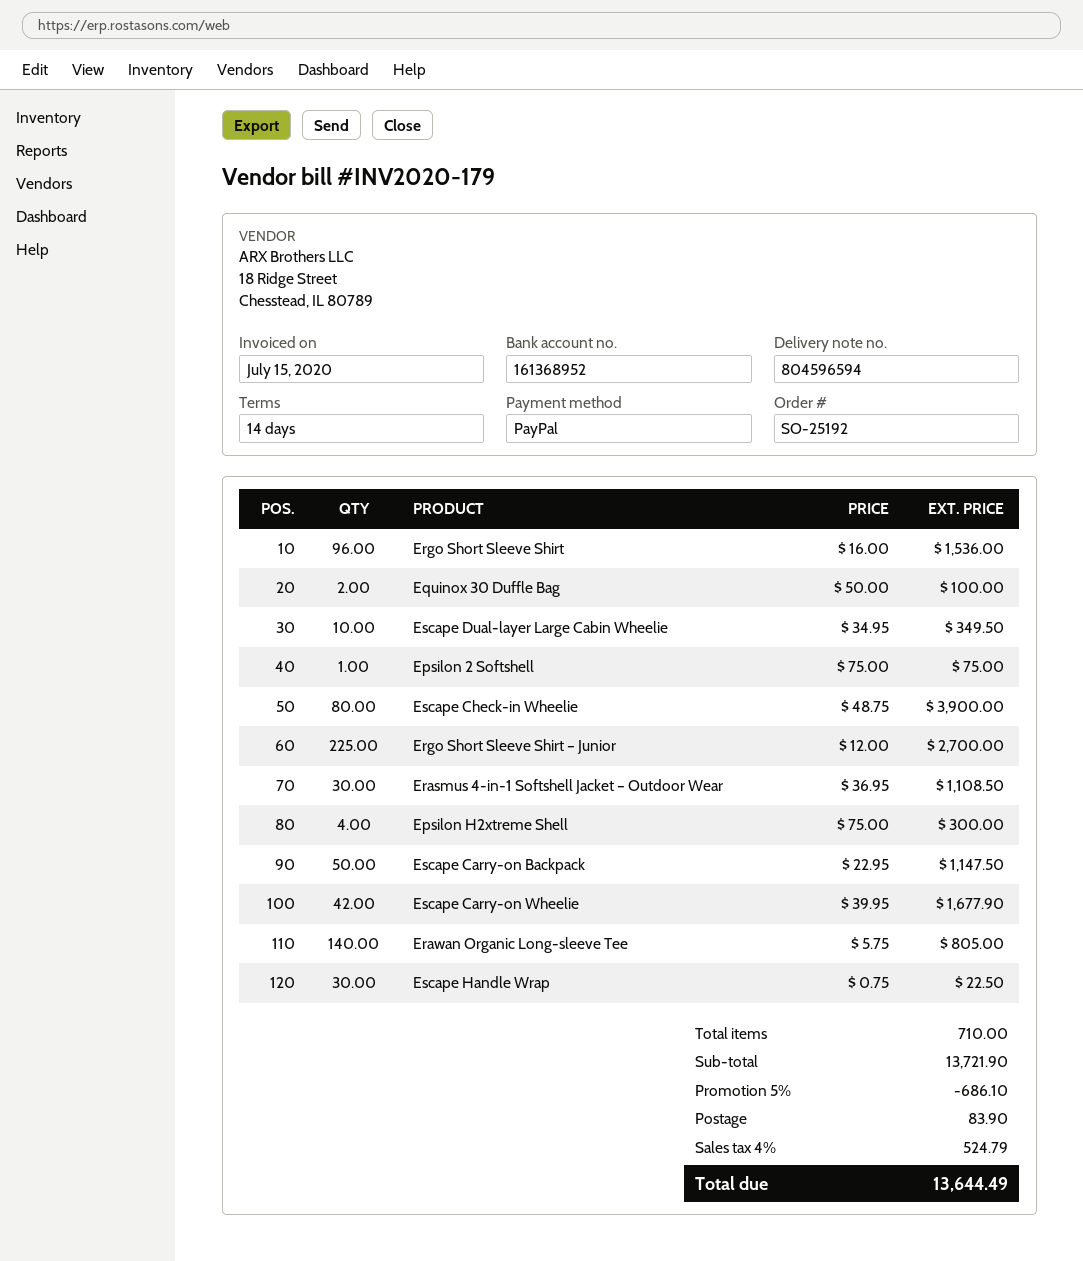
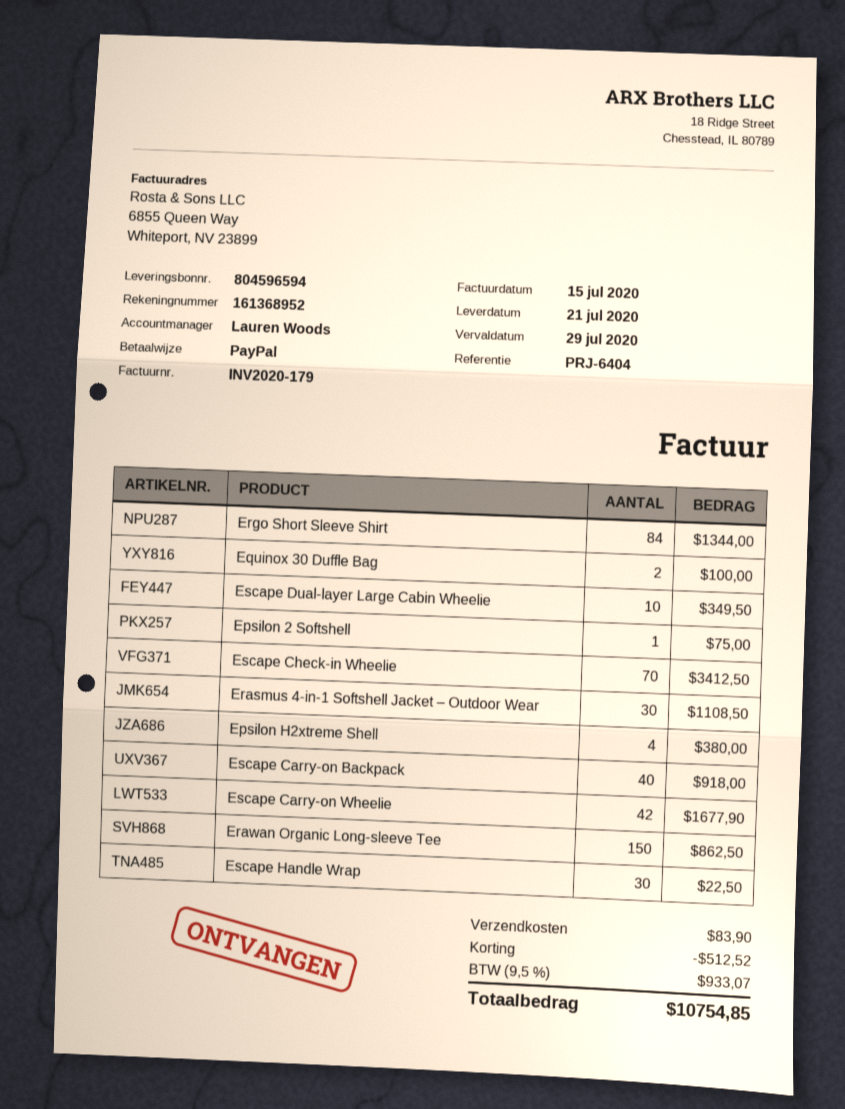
Ergo Short Sleeve Shirt: 96 for 1536.00 -> 84 for 1344.00
Escape Check-in Wheelie: 80 for 3900.00 -> 70 for 3412.50
Ergo Short Sleeve Shirt – Junior: 225 for 2700.00 -> none
Epsilon H2xtreme Shell: 4 for 300.00 -> 4 for 380.00
Escape Carry-on Backpack: 50 for 1147.50 -> 40 for 918.00
Erawan Organic Long-sleeve Tee: 140 for 805.00 -> 150 for 862.50
discount: 686.10 -> 512.52
tax: 4% = 524.79 -> 9.5% = 933.07
total: 13644.49 -> 10754.85

